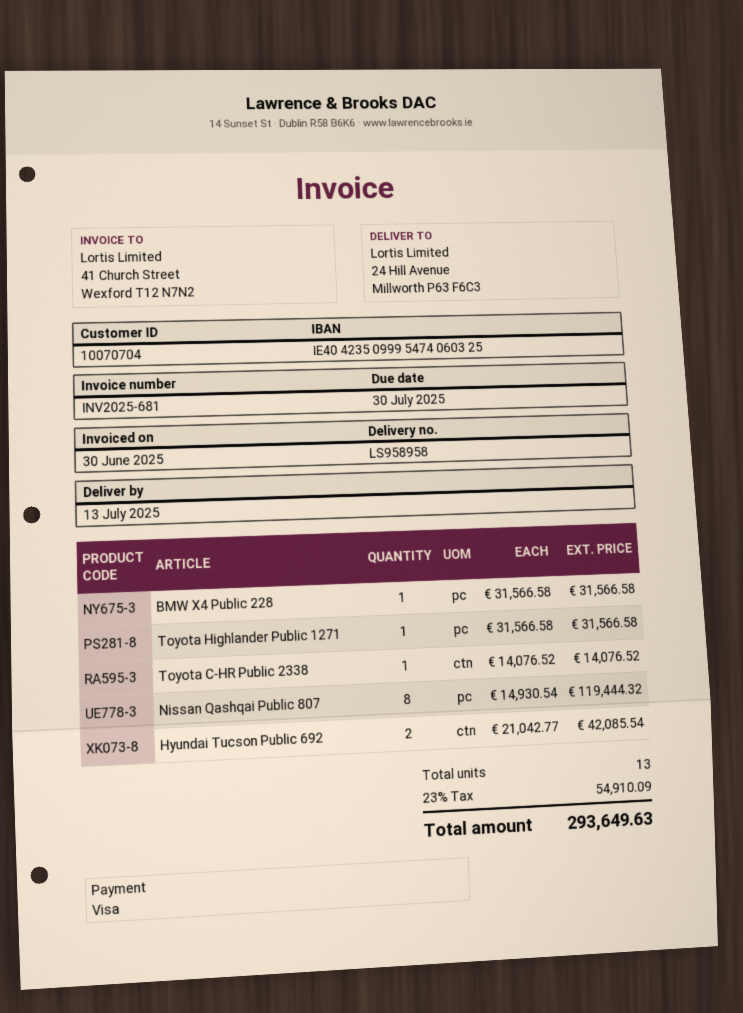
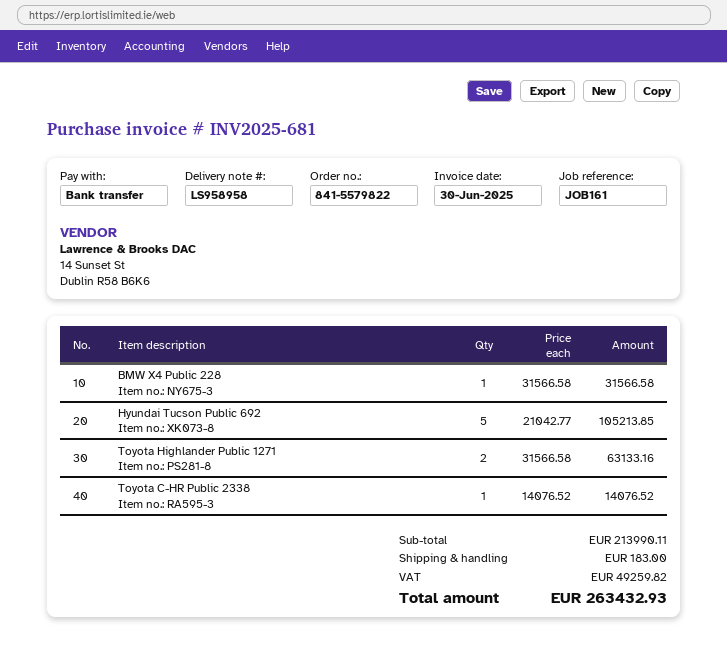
payment method: Visa -> bank transfer
Toyota Highlander Public 1271: 1 x 31566.58 = 31566.58 -> 2 x 31566.58 = 63133.16
Nissan Qashqai Public 807: 8 x 14930.54 = 119444.32 -> none
Hyundai Tucson Public 692: 2 x 21042.77 = 42085.54 -> 5 x 21042.77 = 105213.85
shipping: none -> 183.00
tax: 54910.09 -> 49259.82
total: 293649.63 -> 263432.93

